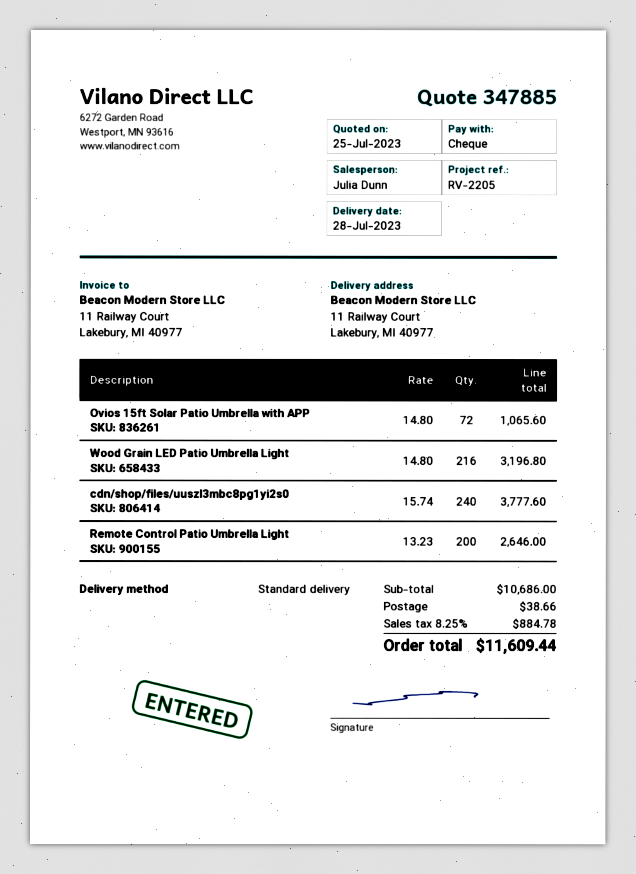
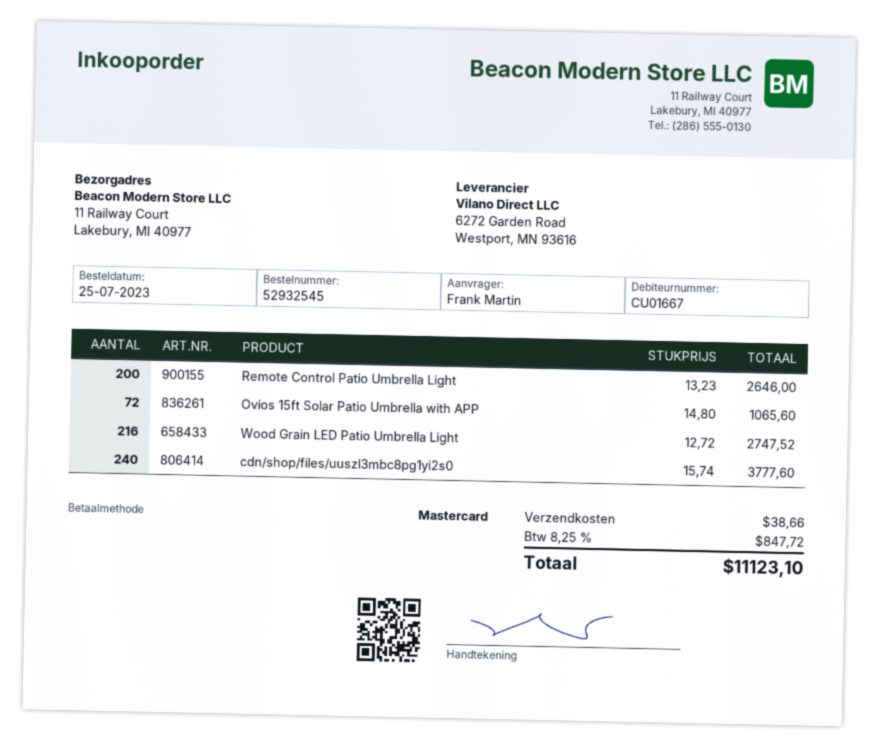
payment method: cheque -> Mastercard
Wood Grain LED Patio Umbrella Light: 216 x 14.80 = 3196.80 -> 216 x 12.72 = 2747.52
tax: 8.25% = 884.78 -> 8.25% = 847.72
total: 11609.44 -> 11123.10

